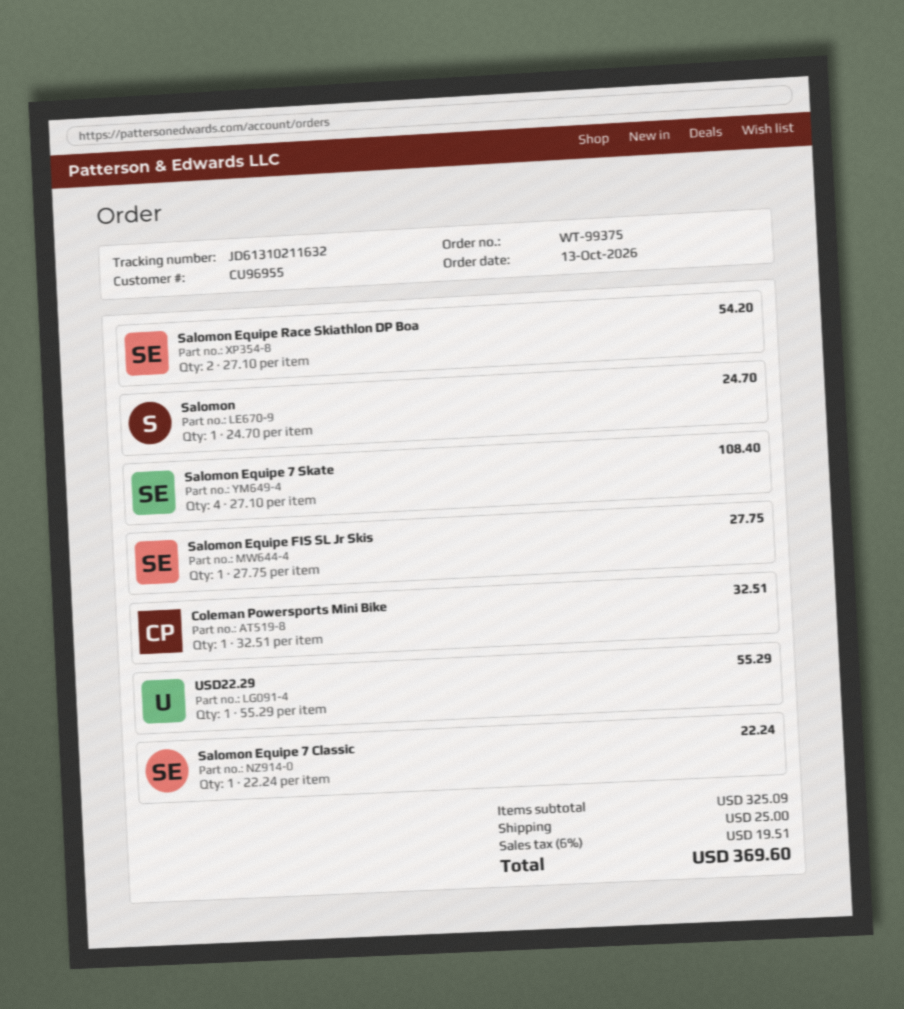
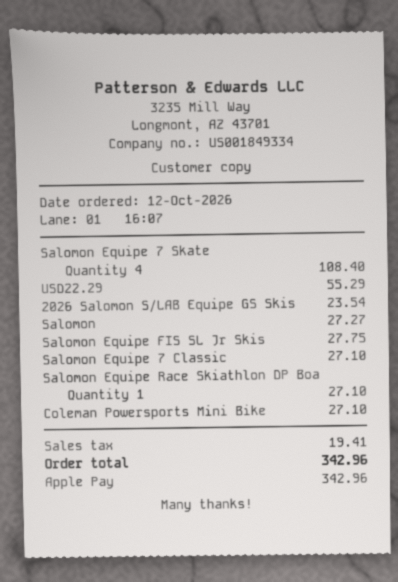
order date: 2026-10-13 -> 2026-10-12
Salomon Equipe Race Skiathlon DP Boa: 2 for 54.20 -> 1 for 27.10
Salomon: 1 for 24.70 -> 1 for 27.27
Coleman Powersports Mini Bike: 1 for 32.51 -> 1 for 27.10
Salomon Equipe 7 Classic: 1 for 22.24 -> 1 for 27.10
2026 Salomon S/LAB Equipe GS Skis: none -> 1 for 23.54
shipping: 25.00 -> none
tax: 19.51 -> 19.41
total: 369.60 -> 342.96

